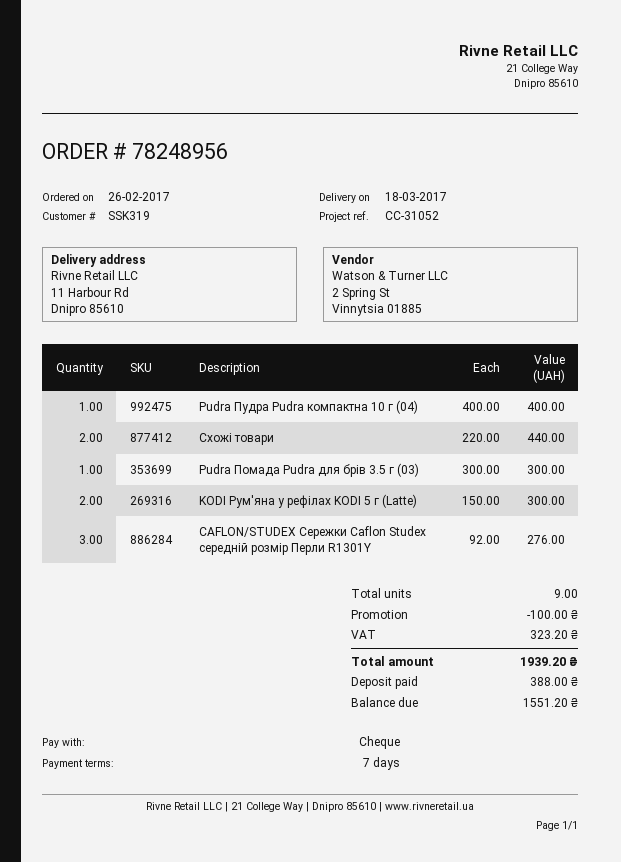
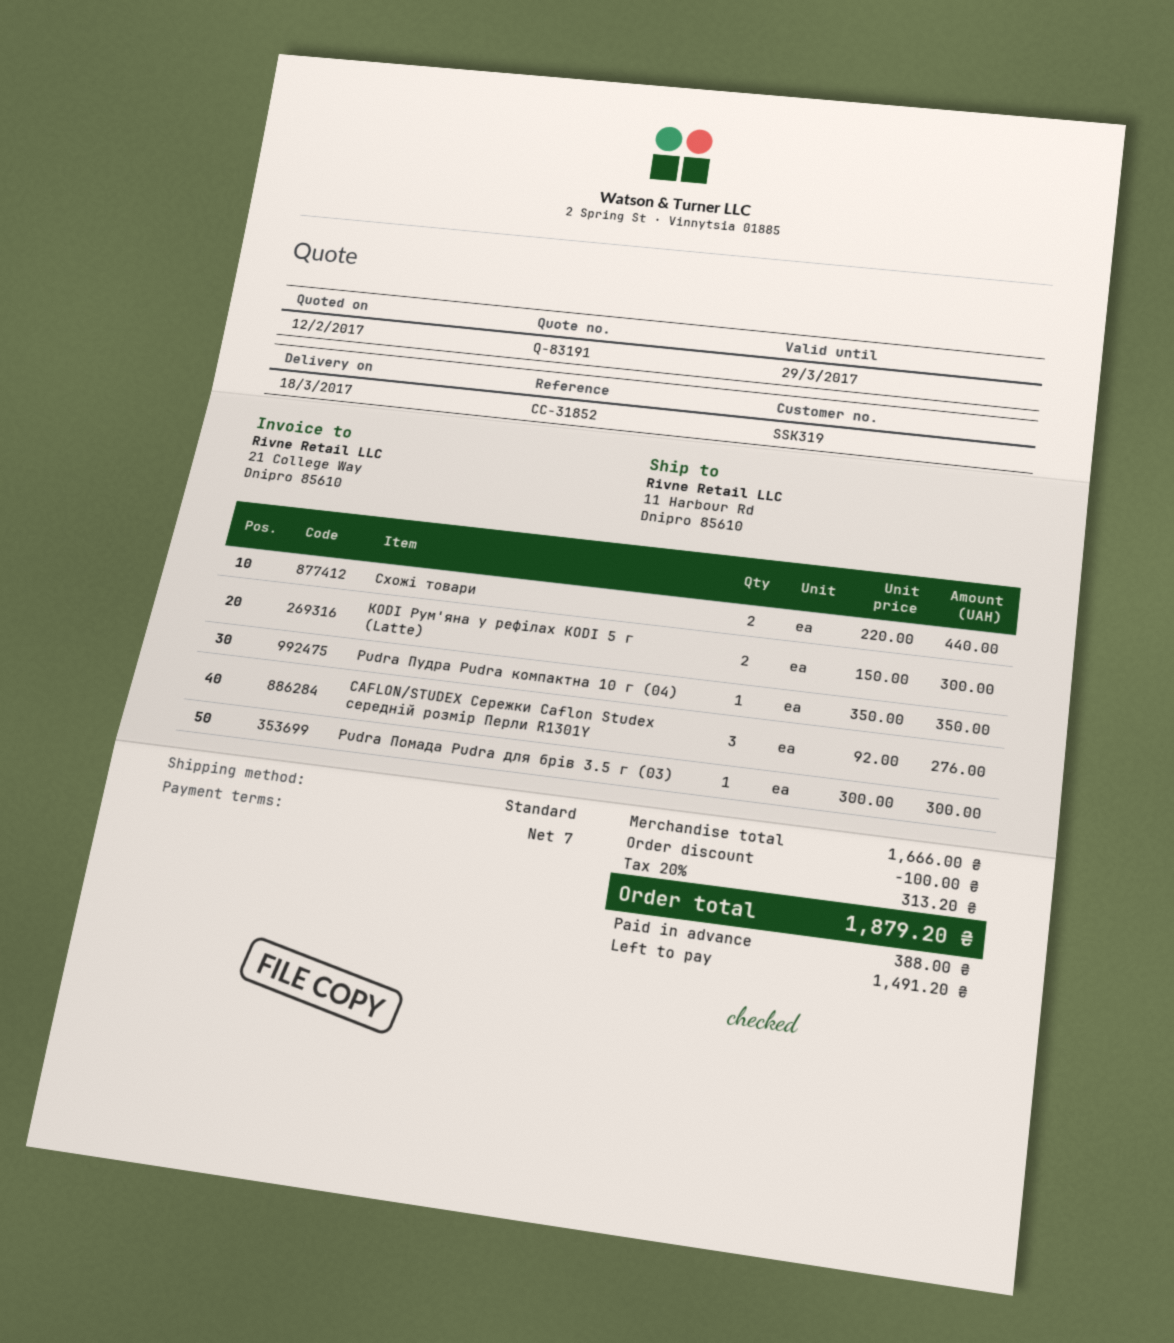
reference: CC-31052 -> CC-31852
Pudra Пудра Pudra компактна 10 г (04): 1 x 400.00 = 400.00 -> 1 x 350.00 = 350.00
tax: 323.20 -> 313.20
total: 1939.20 -> 1879.20
balance: 1551.20 -> 1491.20

